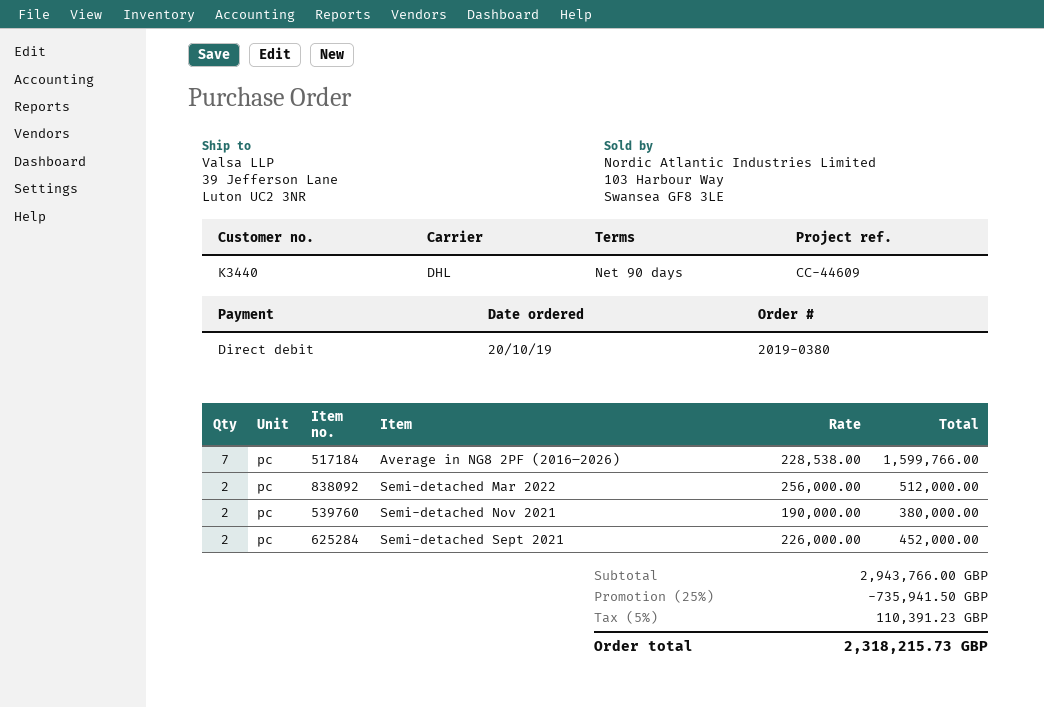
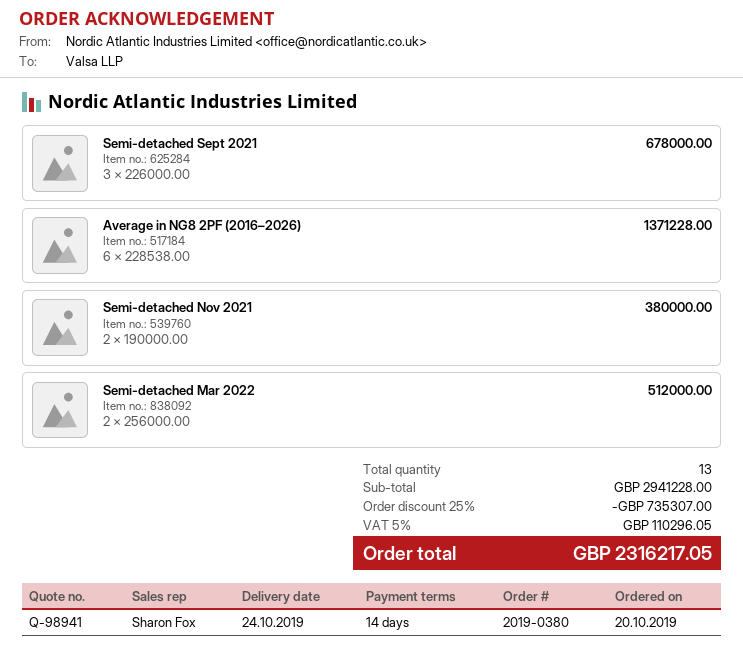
payment terms: 90 days -> 14 days
Average in NG8 2PF (2016–2026): 7 x 228538.00 = 1599766.00 -> 6 x 228538.00 = 1371228.00
Semi-detached Sept 2021: 2 x 226000.00 = 452000.00 -> 3 x 226000.00 = 678000.00
subtotal: 2943766.00 -> 2941228.00
discount: 25% = 735941.50 -> 25% = 735307.00
tax: 5% = 110391.23 -> 5% = 110296.05
total: 2318215.73 -> 2316217.05

